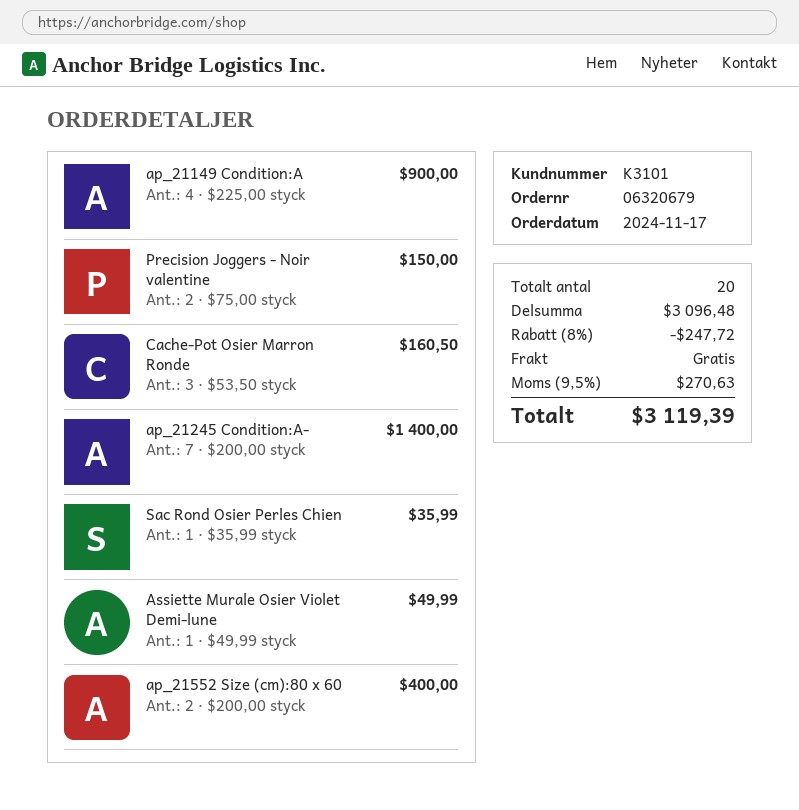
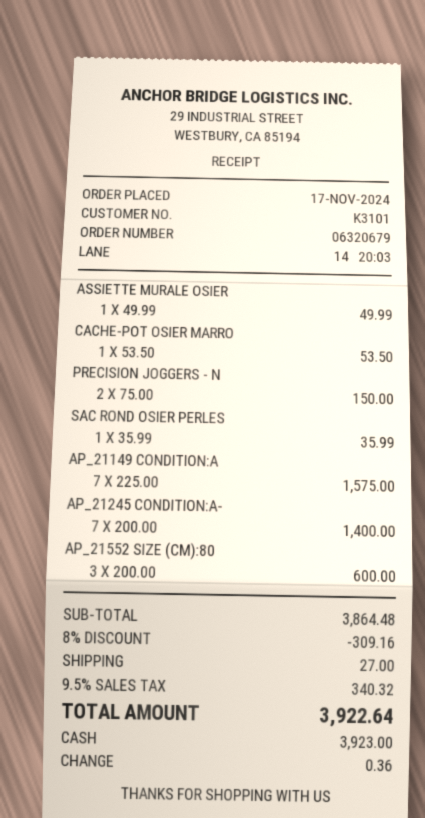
ap_21149 Condition:A: 4 x 225.00 = 900.00 -> 7 x 225.00 = 1575.00
Cache-Pot Osier Marron Ronde: 3 x 53.50 = 160.50 -> 1 x 53.50 = 53.50
ap_21552 Size (cm):80 x 60: 2 x 200.00 = 400.00 -> 3 x 200.00 = 600.00
subtotal: 3096.48 -> 3864.48
discount: 8% = 247.72 -> 8% = 309.16
shipping: 0.00 -> 27.00
tax: 9.5% = 270.63 -> 9.5% = 340.32
total: 3119.39 -> 3922.64

